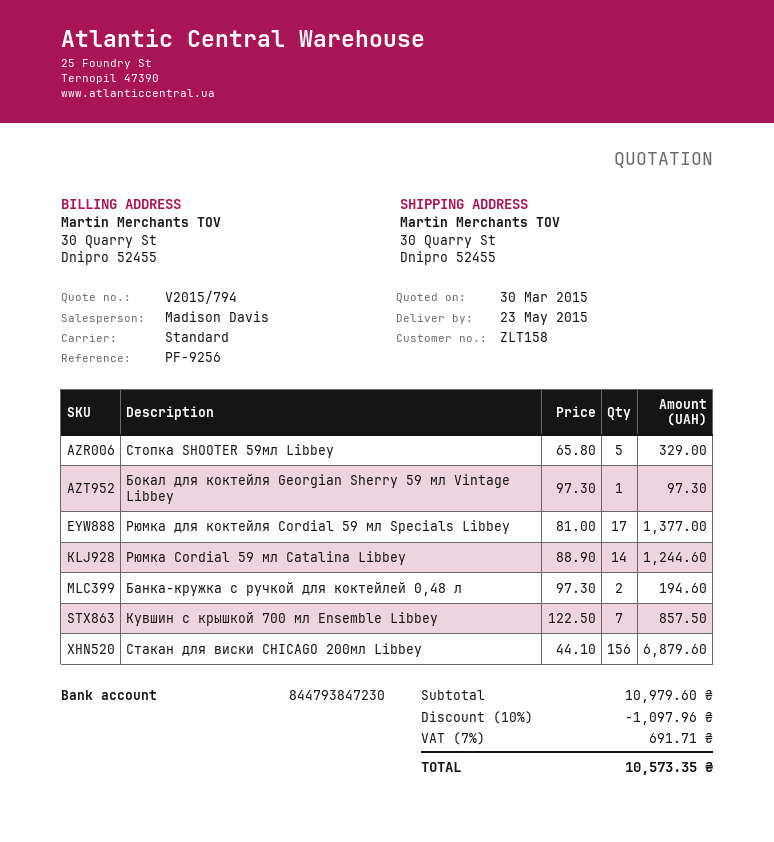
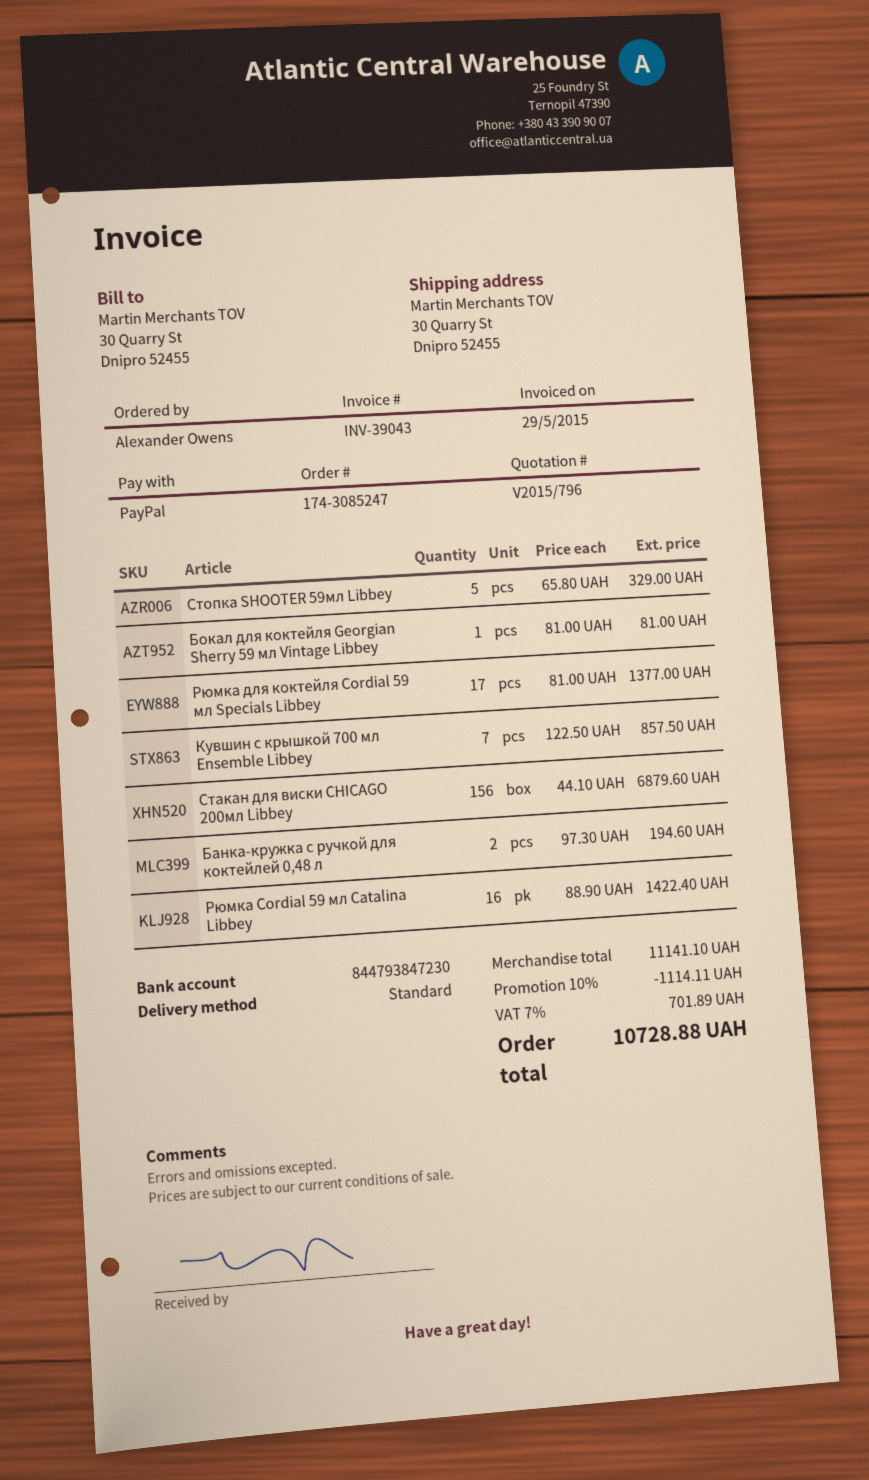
quote number: V2015/794 -> V2015/796
Бокал для коктейля Georgian Sherry 59 мл Vintage Libbey: 1 x 97.30 = 97.30 -> 1 x 81.00 = 81.00
Рюмка Cordial 59 мл Catalina Libbey: 14 x 88.90 = 1244.60 -> 16 x 88.90 = 1422.40
subtotal: 10979.60 -> 11141.10
discount: 10% = 1097.96 -> 10% = 1114.11
tax: 7% = 691.71 -> 7% = 701.89
total: 10573.35 -> 10728.88

